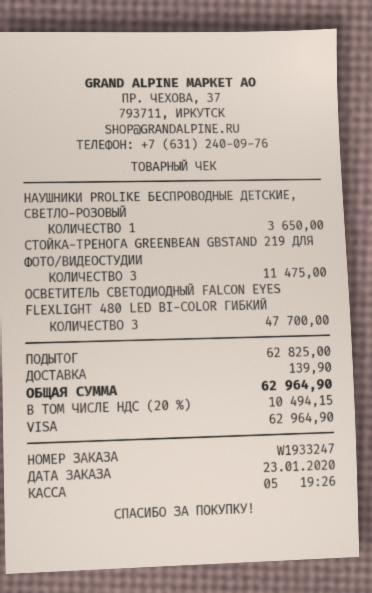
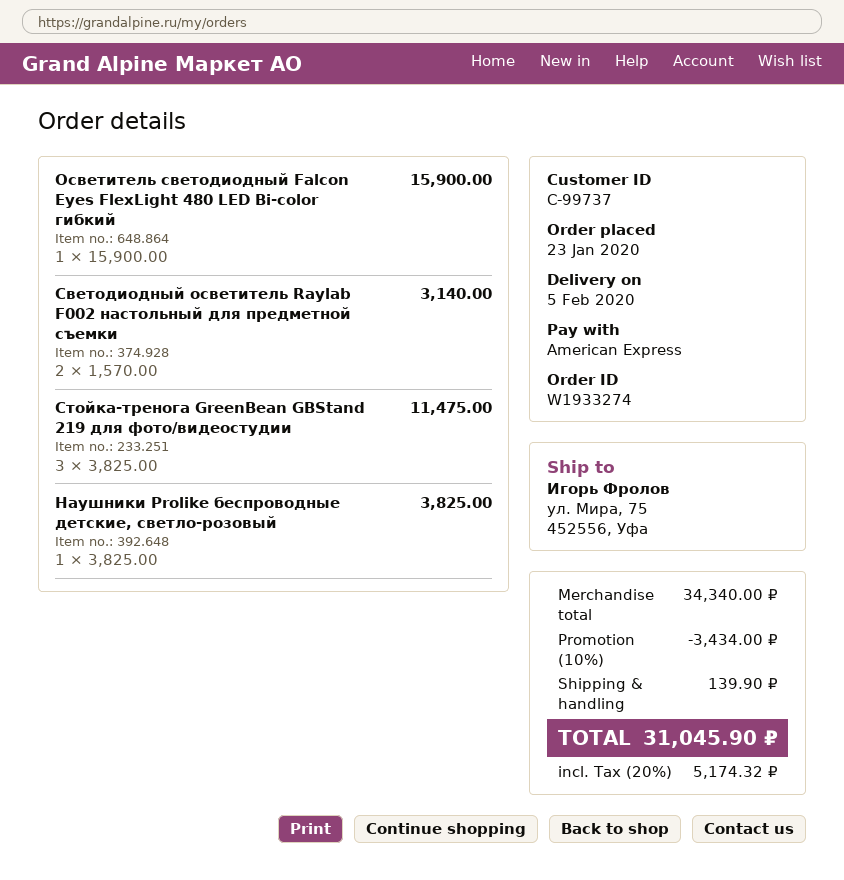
order number: W1933247 -> W1933274
payment method: Visa -> American Express
НАУШНИКИ PROLIKE БЕСПРОВОДНЫЕ ДЕТСКИЕ, СВЕТЛО-РОЗОВЫЙ: 1 for 3650.00 -> 1 for 3825.00
ОСВЕТИТЕЛЬ СВЕТОДИОДНЫЙ FALCON EYES FLEXLIGHT 480 LED BI-COLOR ГИБКИЙ: 3 for 47700.00 -> 1 for 15900.00
Светодиодный осветитель Raylab F002 настольный для предметной съемки: none -> 2 for 3140.00
subtotal: 62825.00 -> 34340.00
discount: none -> 10% = 3434.00
tax: 20% = 10494.15 -> 20% = 5174.32
total: 62964.90 -> 31045.90

